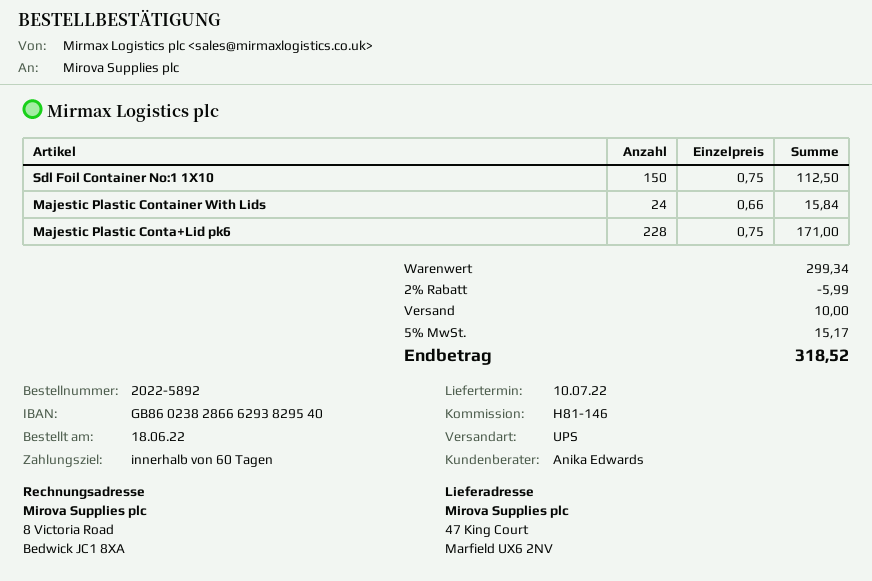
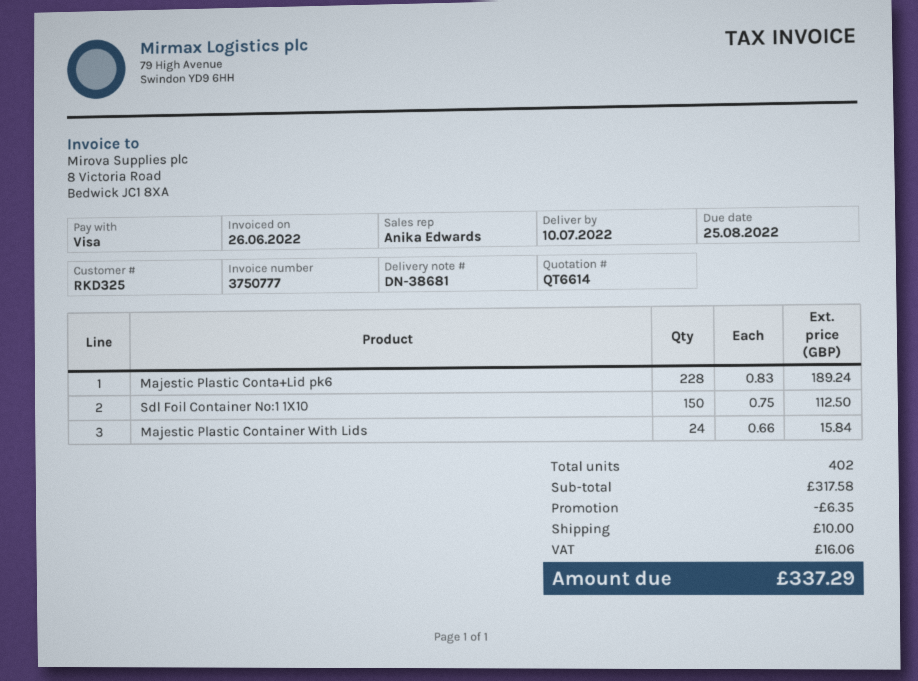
Majestic Plastic Conta+Lid pk6: 228 x 0.75 = 171.00 -> 228 x 0.83 = 189.24
subtotal: 299.34 -> 317.58
discount: 5.99 -> 6.35
tax: 15.17 -> 16.06
total: 318.52 -> 337.29

